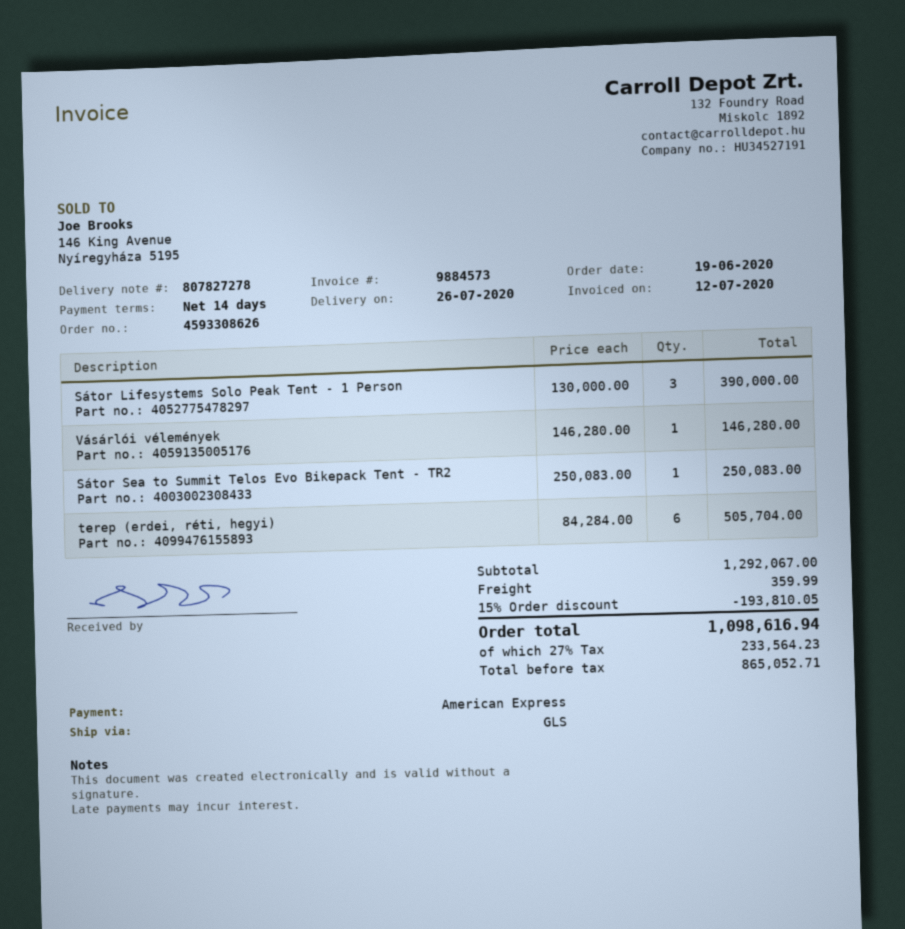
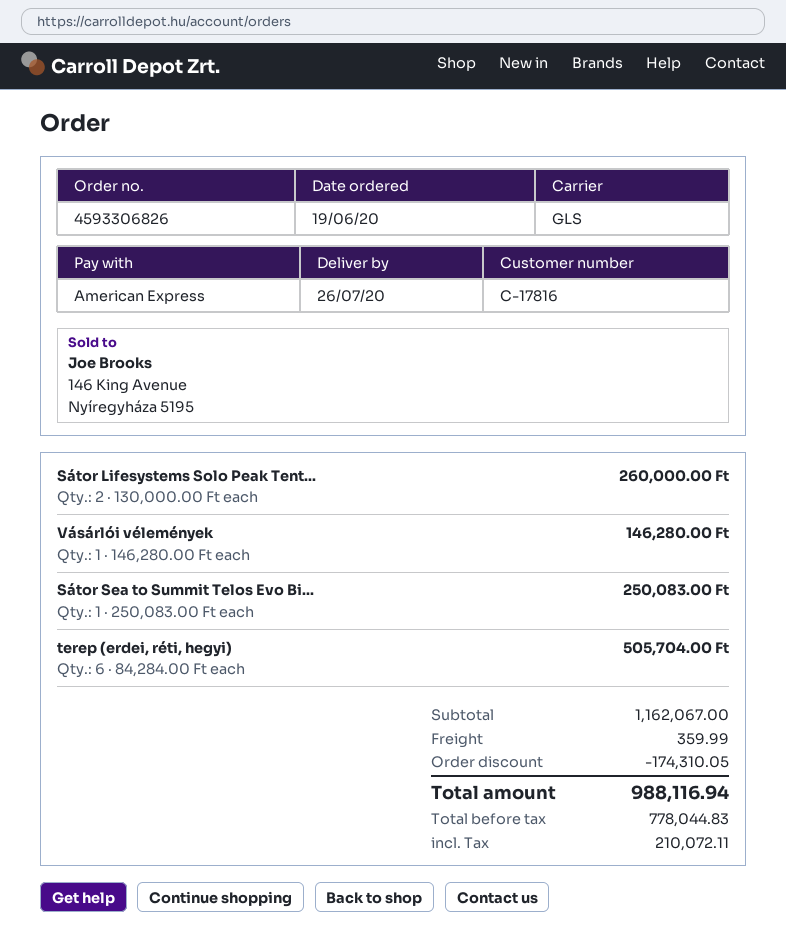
order number: 4593308626 -> 4593306826
Sátor Lifesystems Solo Peak Tent - 1 Person: 3 x 130000.00 = 390000.00 -> 2 x 130000.00 = 260000.00
subtotal: 1292067.00 -> 1162067.00
discount: 193810.05 -> 174310.05
net: 865052.71 -> 778044.83
tax: 233564.23 -> 210072.11
total: 1098616.94 -> 988116.94

